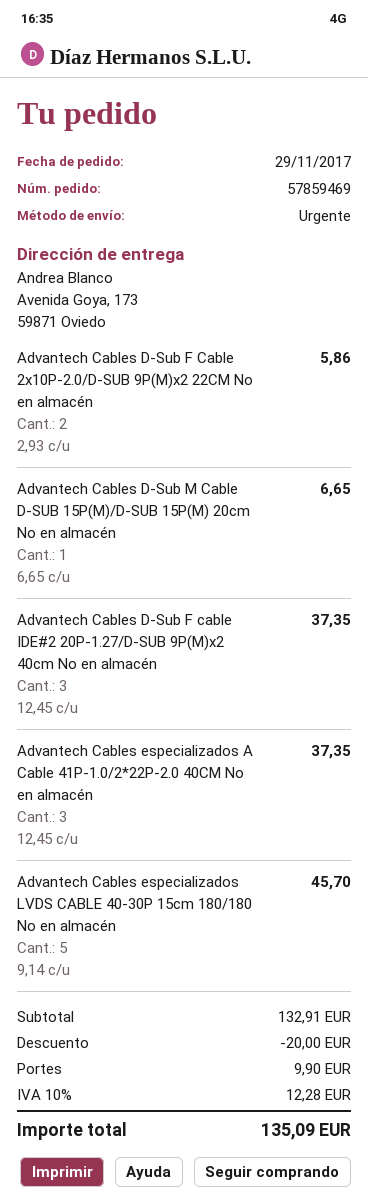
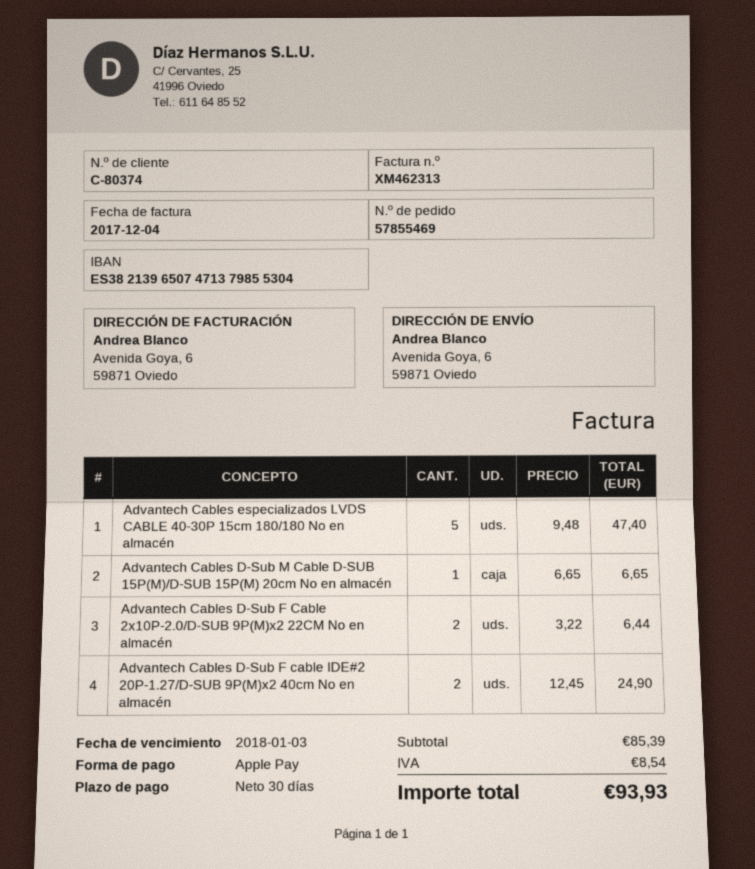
order number: 57859469 -> 57855469
ship to: Avenida Goya, 173, 59871 Oviedo -> Avenida Goya, 6, 59871 Oviedo
Advantech Cables D-Sub F Cable 2x10P-2.0/D-SUB 9P(M)x2 22CM No en almacén: 2 x 2.93 = 5.86 -> 2 x 3.22 = 6.44
Advantech Cables D-Sub F cable IDE#2 20P-1.27/D-SUB 9P(M)x2 40cm No en almacén: 3 x 12.45 = 37.35 -> 2 x 12.45 = 24.90
Advantech Cables especializados A Cable 41P-1.0/2*22P-2.0 40CM No en almacén: 3 x 12.45 = 37.35 -> none
Advantech Cables especializados LVDS CABLE 40-30P 15cm 180/180 No en almacén: 5 x 9.14 = 45.70 -> 5 x 9.48 = 47.40
subtotal: 132.91 -> 85.39
discount: 20.00 -> none
shipping: 9.90 -> none
tax: 12.28 -> 8.54
total: 135.09 -> 93.93

